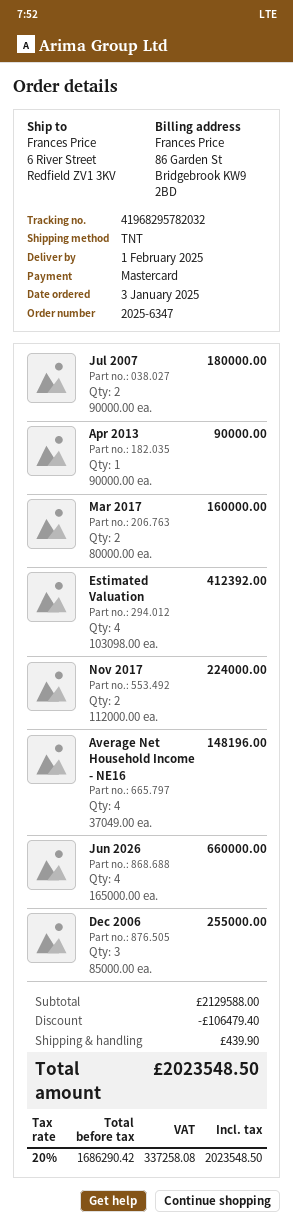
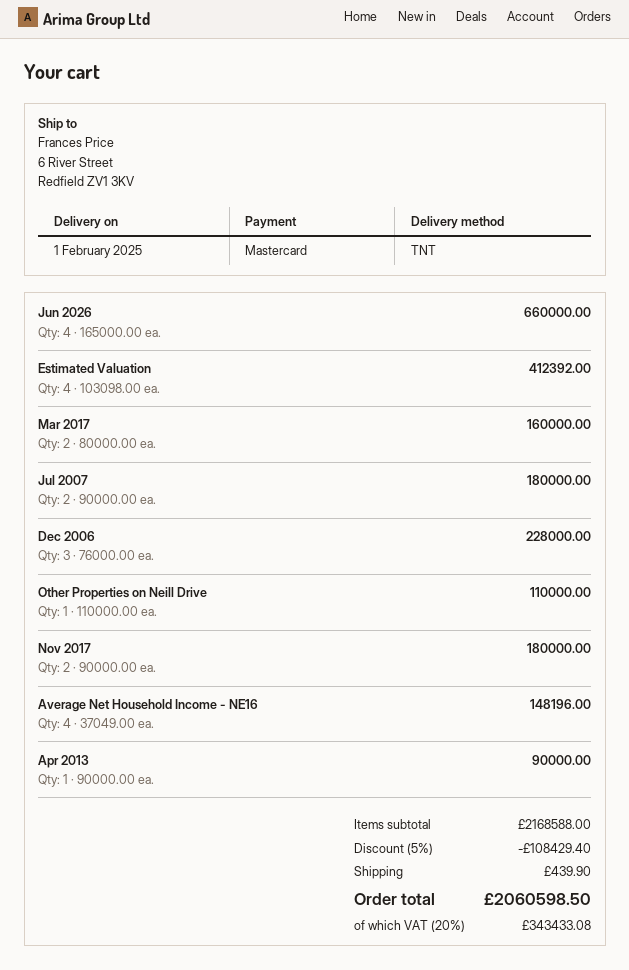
Nov 2017: 2 x 112000.00 = 224000.00 -> 2 x 90000.00 = 180000.00
Dec 2006: 3 x 85000.00 = 255000.00 -> 3 x 76000.00 = 228000.00
Other Properties on Neill Drive: none -> 1 x 110000.00 = 110000.00
subtotal: 2129588.00 -> 2168588.00
discount: 106479.40 -> 108429.40
tax: 20% = 337258.08 -> 20% = 343433.08
total: 2023548.50 -> 2060598.50

